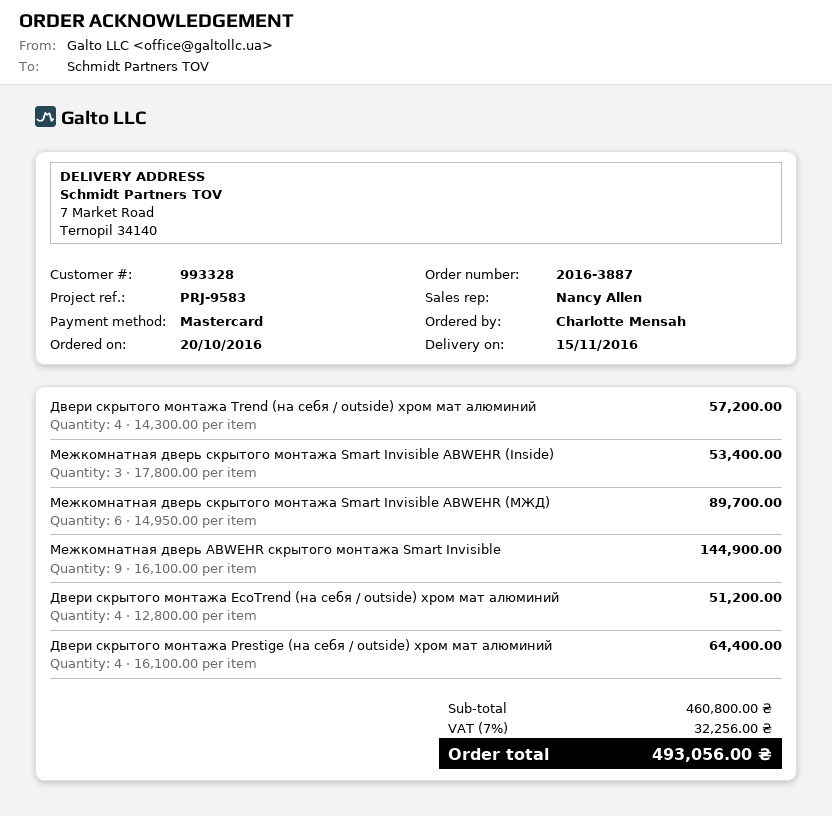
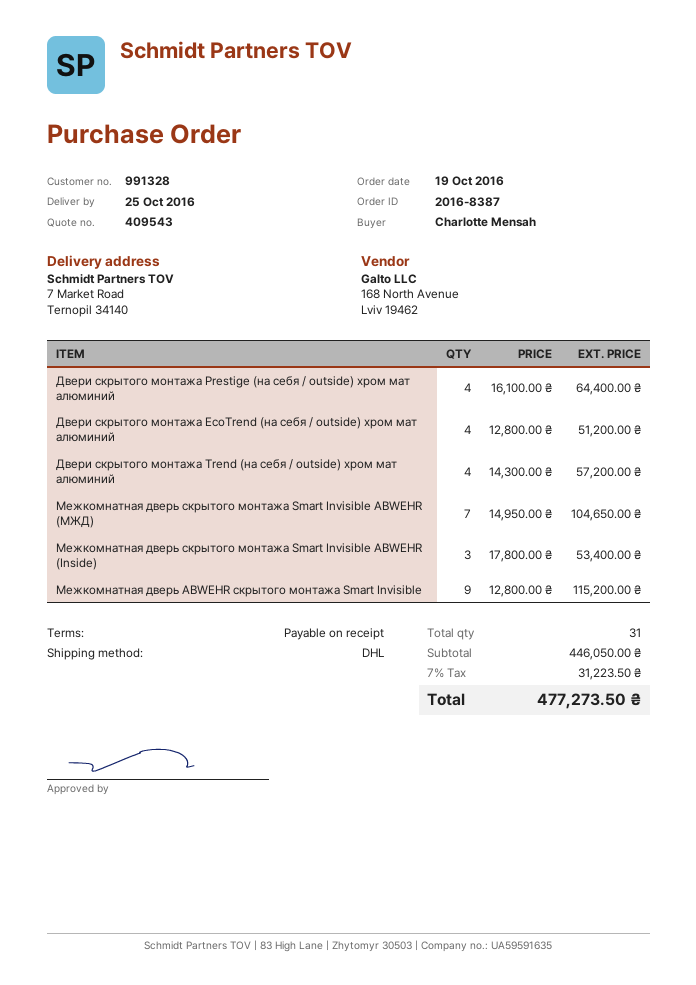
order number: 2016-3887 -> 2016-8387
order date: 2016-10-20 -> 2016-10-19
delivery date: 2016-11-15 -> 2016-10-25
customer number: 993328 -> 991328
Межкомнатная дверь скрытого монтажа Smart Invisible ABWEHR (МЖД): 6 x 14950.00 = 89700.00 -> 7 x 14950.00 = 104650.00
Межкомнатная дверь ABWEHR скрытого монтажа Smart Invisible: 9 x 16100.00 = 144900.00 -> 9 x 12800.00 = 115200.00
subtotal: 460800.00 -> 446050.00
tax: 7% = 32256.00 -> 7% = 31223.50
total: 493056.00 -> 477273.50

